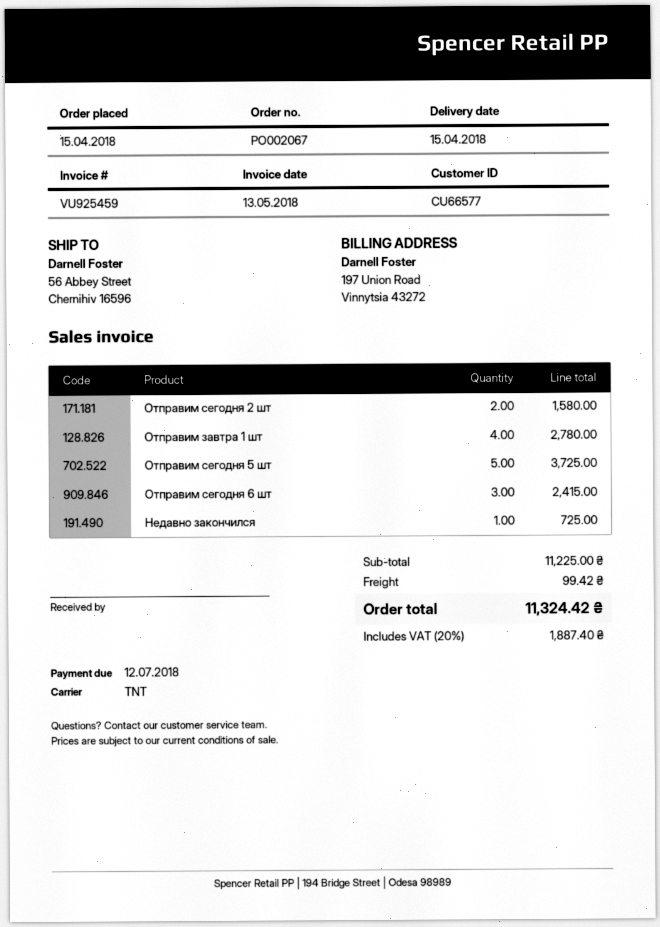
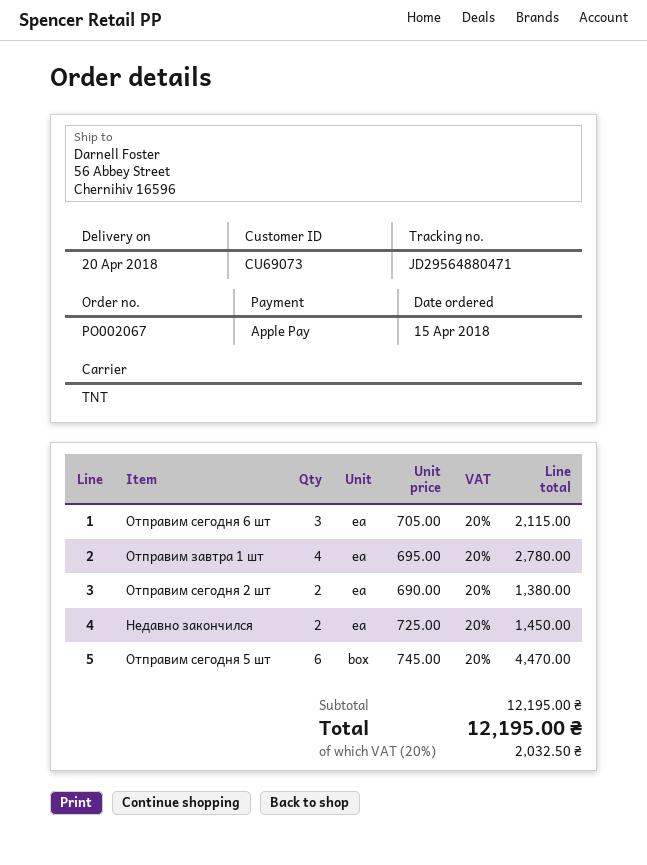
delivery date: 2018-04-15 -> 2018-04-20
customer number: CU66577 -> CU69073
Отправим сегодня 2 шт: 2 for 1580.00 -> 2 for 1380.00
Отправим сегодня 5 шт: 5 for 3725.00 -> 6 for 4470.00
Отправим сегодня 6 шт: 3 for 2415.00 -> 3 for 2115.00
Недавно закончился: 1 for 725.00 -> 2 for 1450.00
subtotal: 11225.00 -> 12195.00
shipping: 99.42 -> none
tax: 20% = 1887.40 -> 20% = 2032.50
total: 11324.42 -> 12195.00

